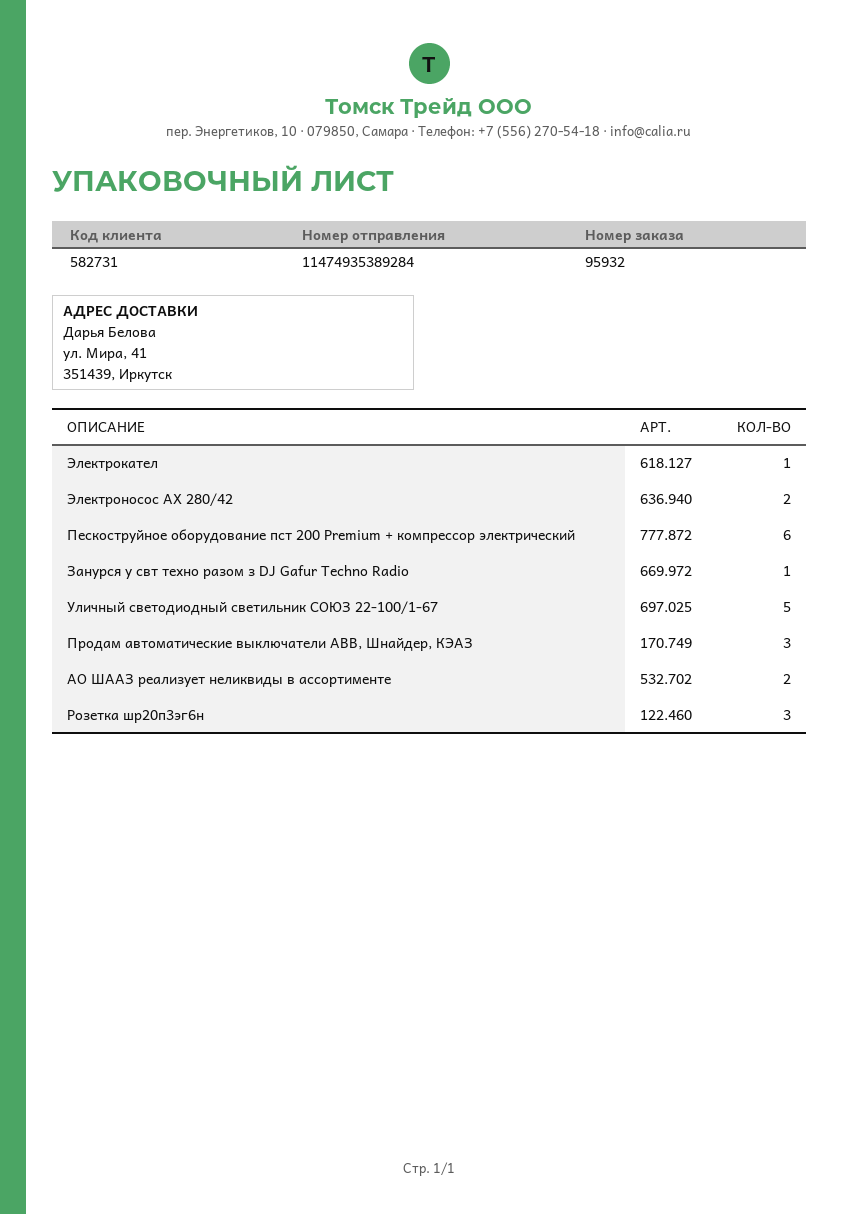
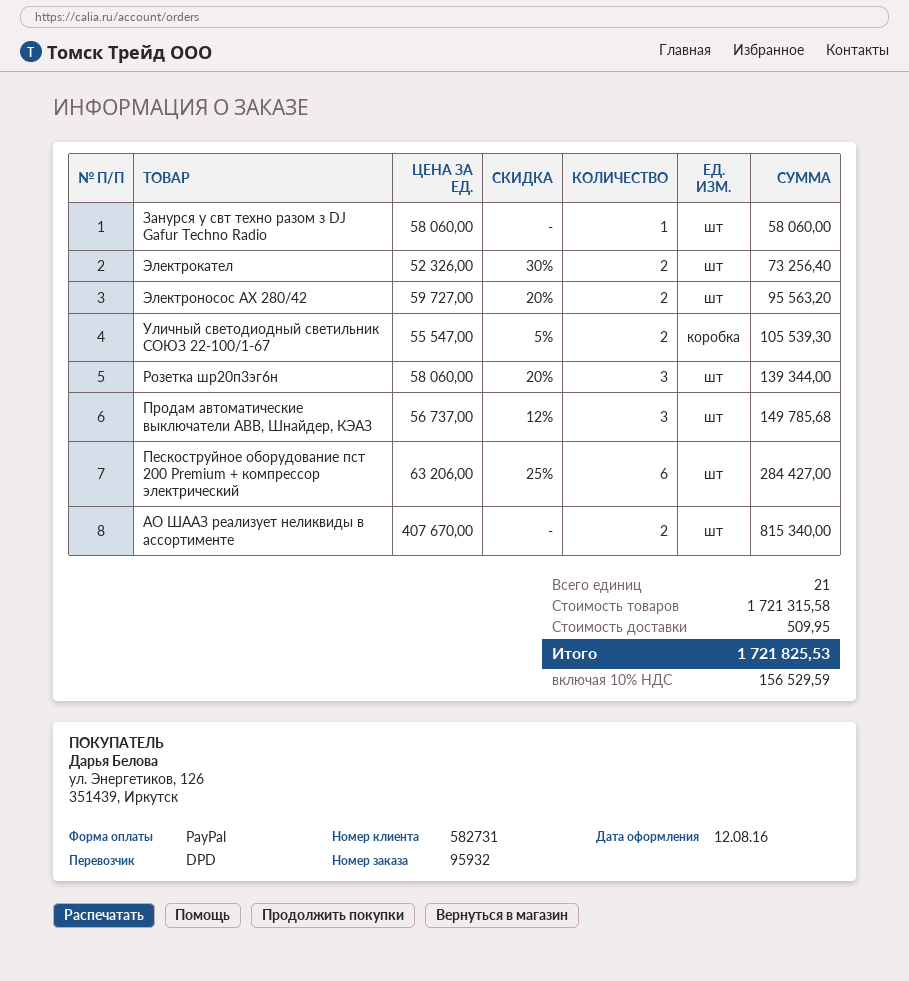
Электрокател: 1 -> 2
Уличный светодиодный светильник СОЮЗ 22-100/1-67: 5 -> 2

